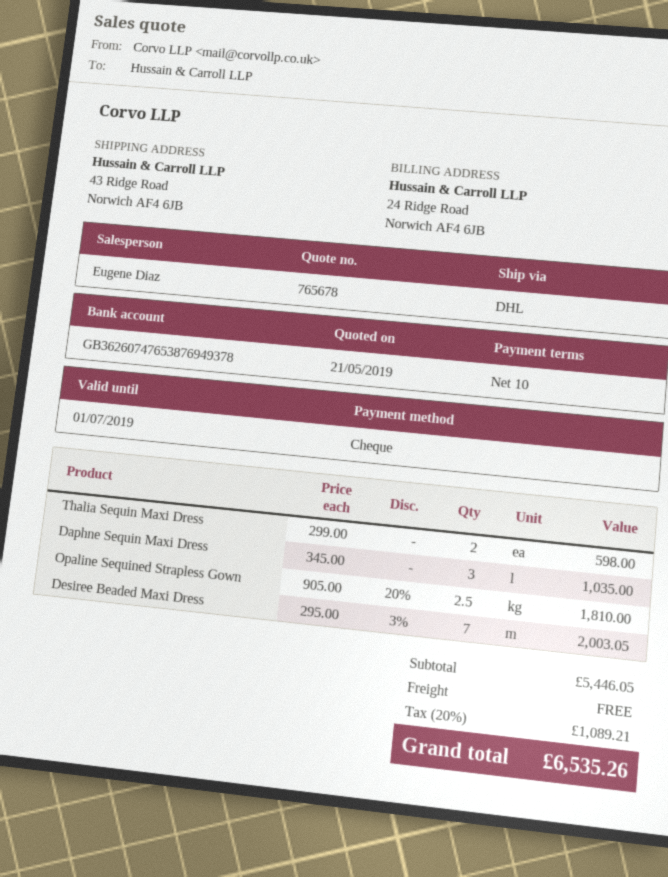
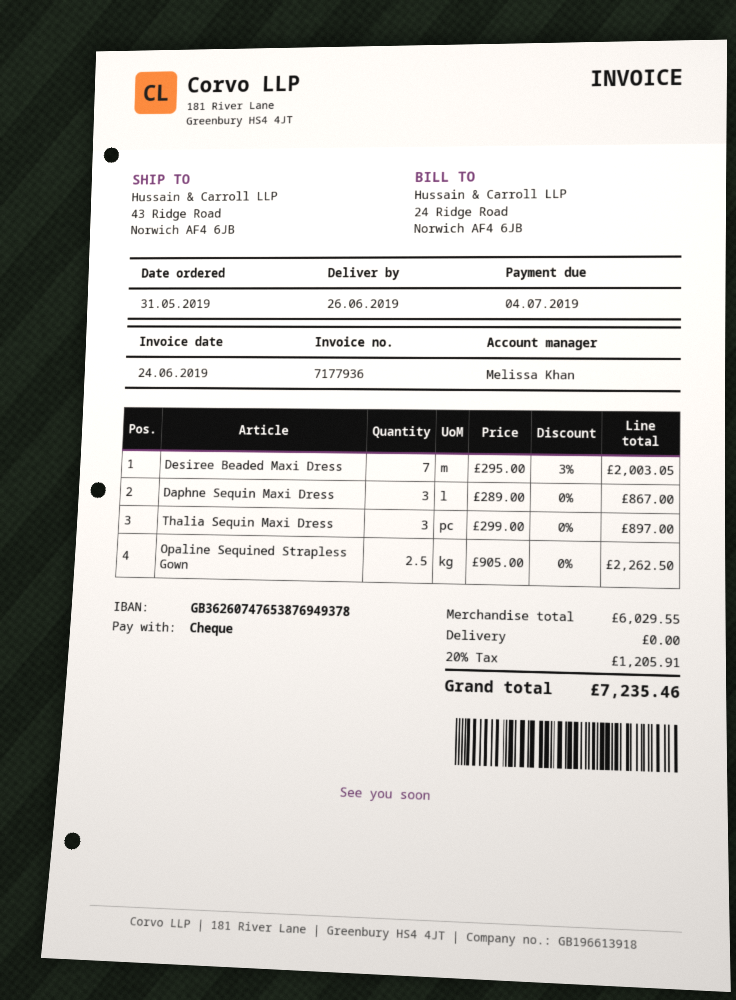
sales rep: Eugene Diaz -> Melissa Khan
Thalia Sequin Maxi Dress: 2 x 299.00 = 598.00 -> 3 x 299.00 = 897.00
Daphne Sequin Maxi Dress: 3 x 345.00 = 1035.00 -> 3 x 289.00 = 867.00
Opaline Sequined Strapless Gown: 2.5 x 905.00 - 20% = 1810.00 -> 2.5 x 905.00 = 2262.50
subtotal: 5446.05 -> 6029.55
tax: 20% = 1089.21 -> 20% = 1205.91
total: 6535.26 -> 7235.46

